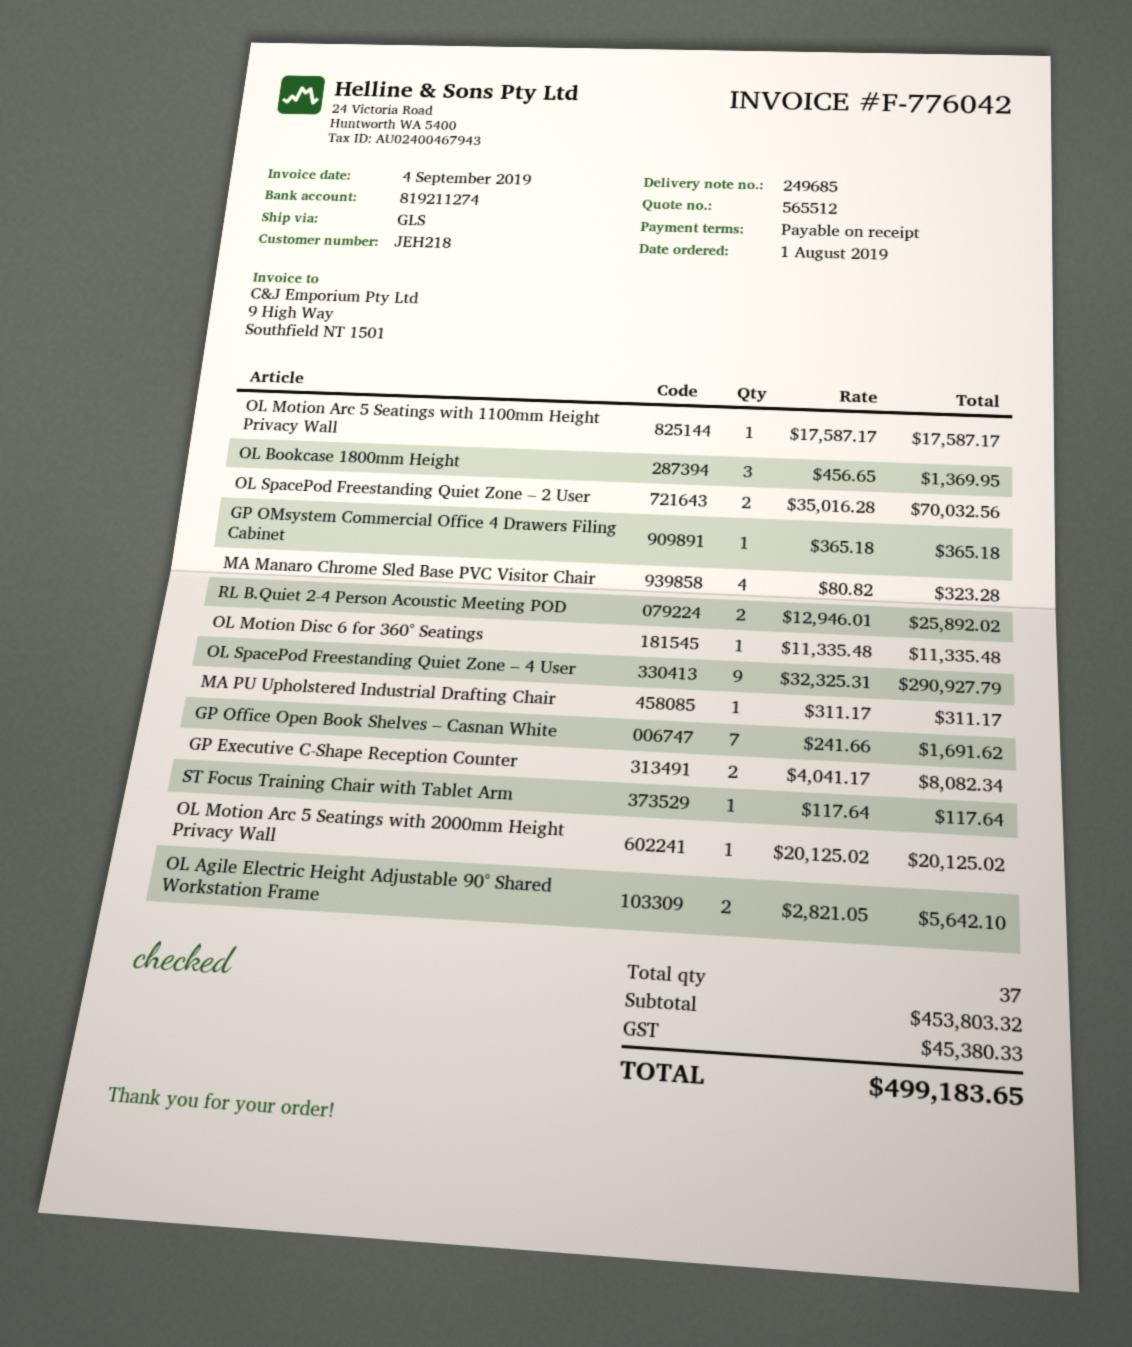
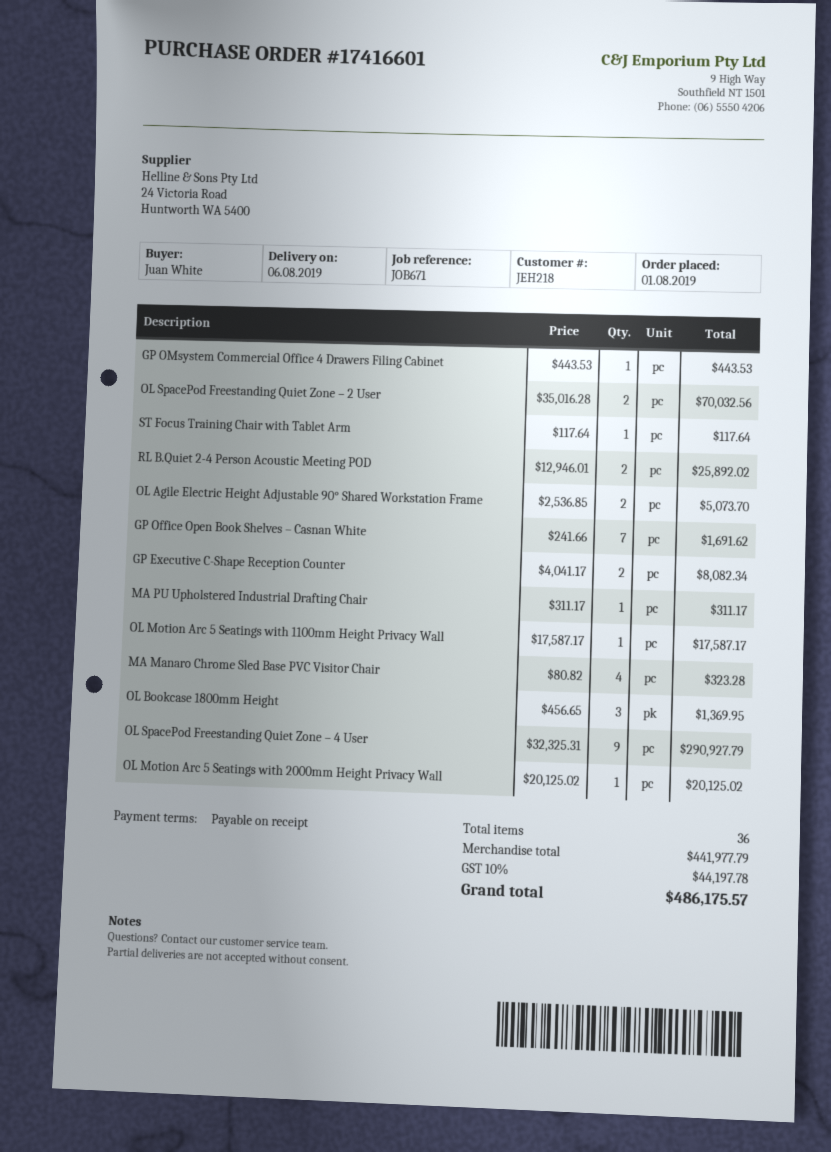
GP OMsystem Commercial Office 4 Drawers Filing Cabinet: 1 x 365.18 = 365.18 -> 1 x 443.53 = 443.53
OL Motion Disc 6 for 360° Seatings: 1 x 11335.48 = 11335.48 -> none
OL Agile Electric Height Adjustable 90° Shared Workstation Frame: 2 x 2821.05 = 5642.10 -> 2 x 2536.85 = 5073.70
total quantity: 37 -> 36
subtotal: 453803.32 -> 441977.79
tax: 45380.33 -> 44197.78
total: 499183.65 -> 486175.57

